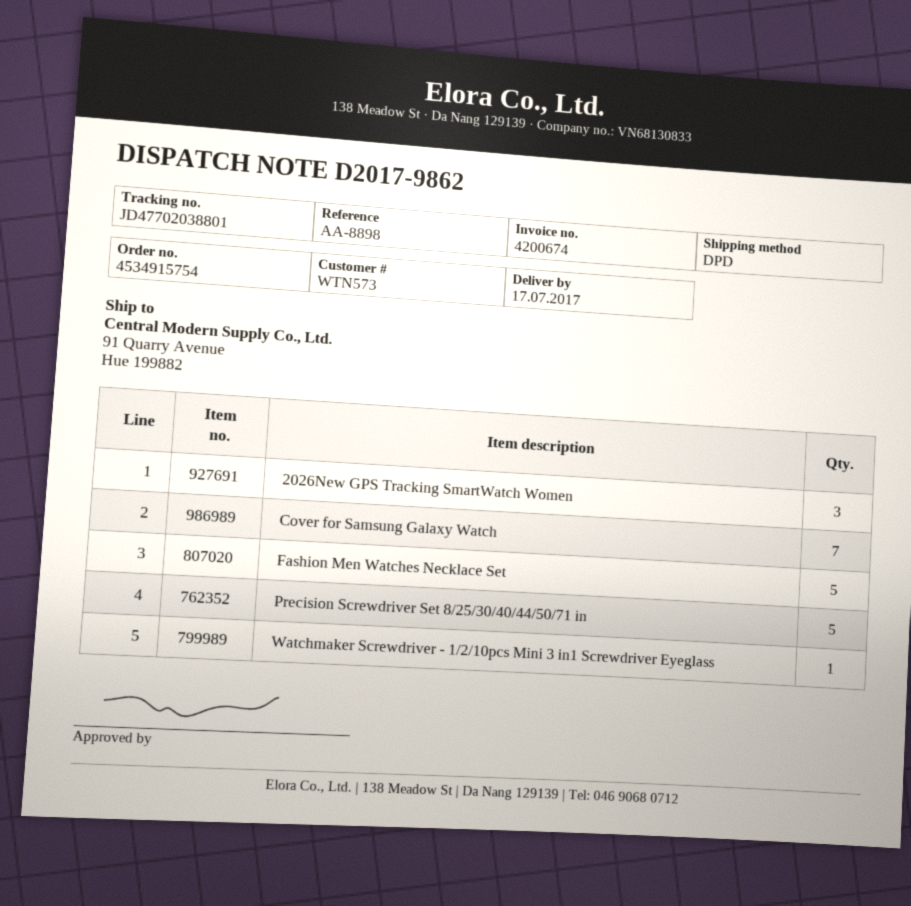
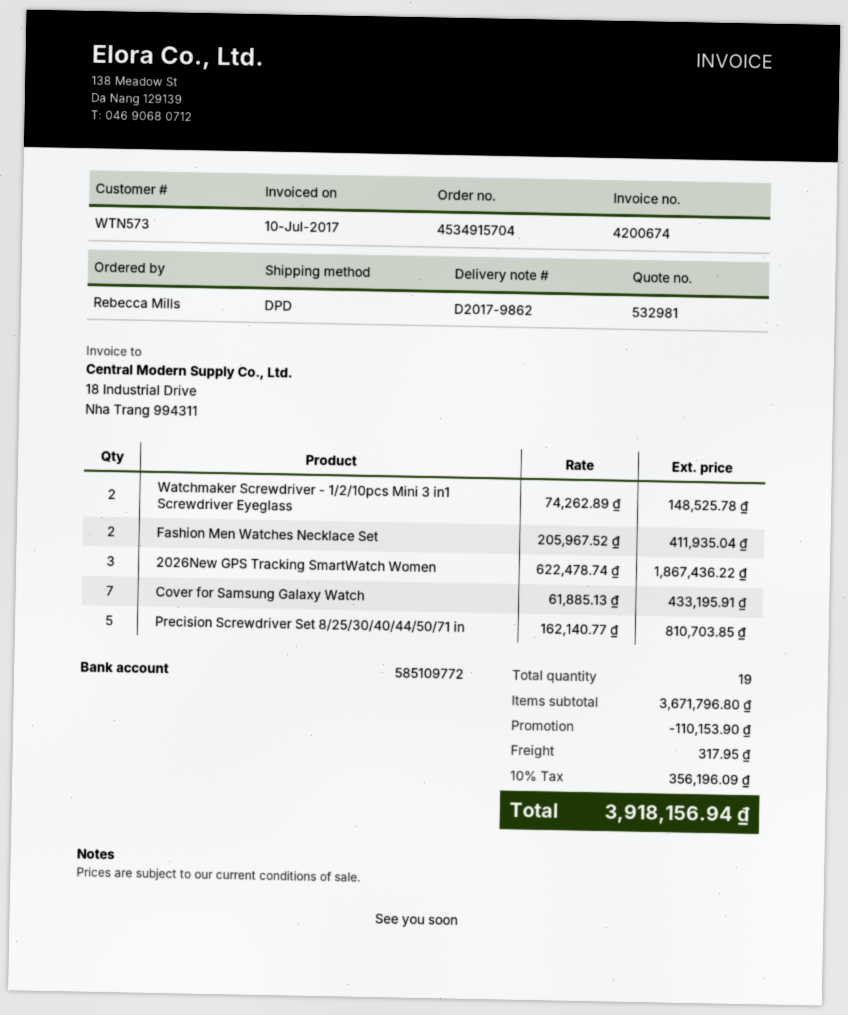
order number: 4534915754 -> 4534915704
Fashion Men Watches Necklace Set: 5 -> 2
Watchmaker Screwdriver - 1/2/10pcs Mini 3 in1 Screwdriver Eyeglass: 1 -> 2

